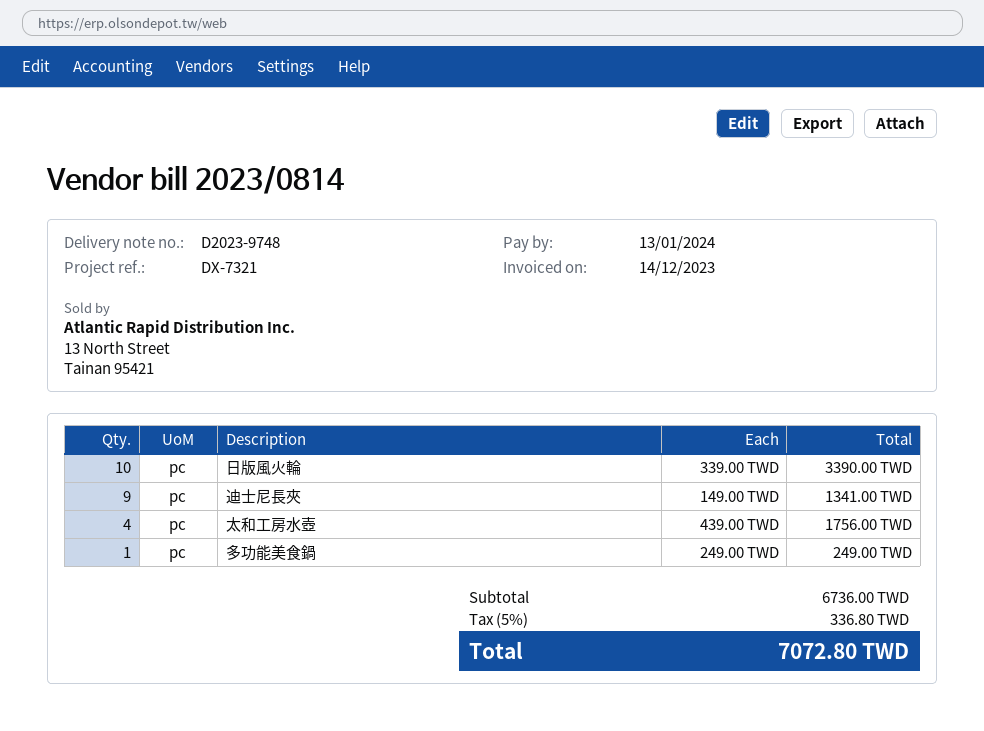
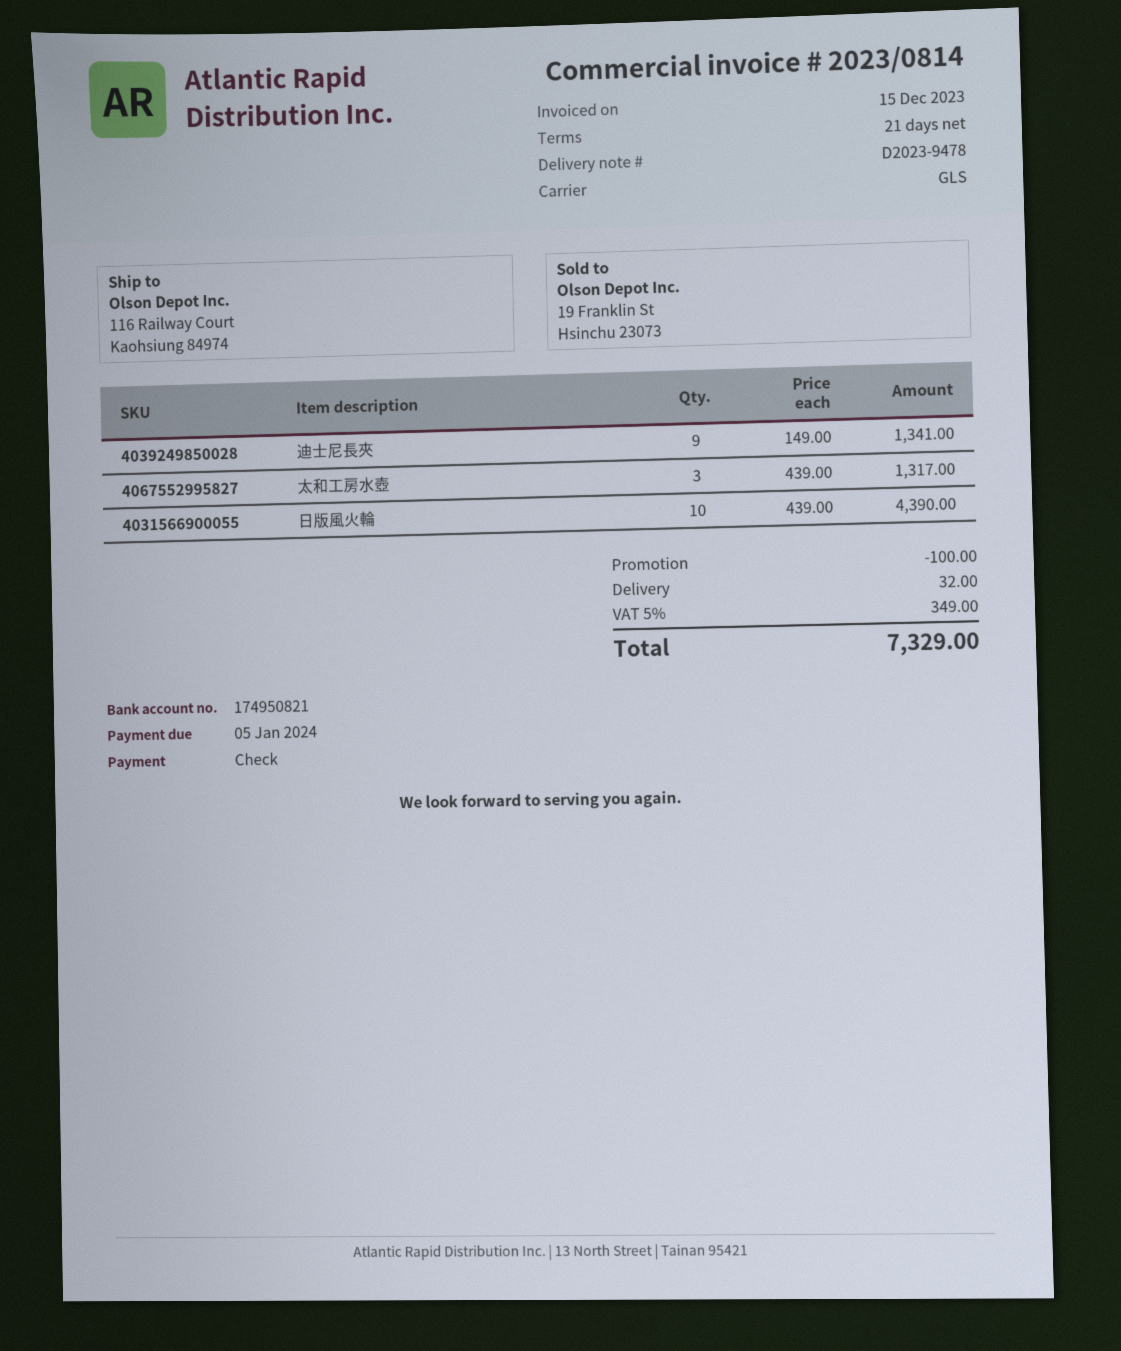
delivery note number: D2023-9748 -> D2023-9478
invoice date: 2023-12-14 -> 2023-12-15
due date: 2024-01-13 -> 2024-01-05
日版風火輪: 10 x 339.00 = 3390.00 -> 10 x 439.00 = 4390.00
太和工房水壺: 4 x 439.00 = 1756.00 -> 3 x 439.00 = 1317.00
多功能美食鍋: 1 x 249.00 = 249.00 -> none
discount: none -> 100.00
shipping: none -> 32.00
tax: 5% = 336.80 -> 5% = 349.00
total: 7072.80 -> 7329.00

